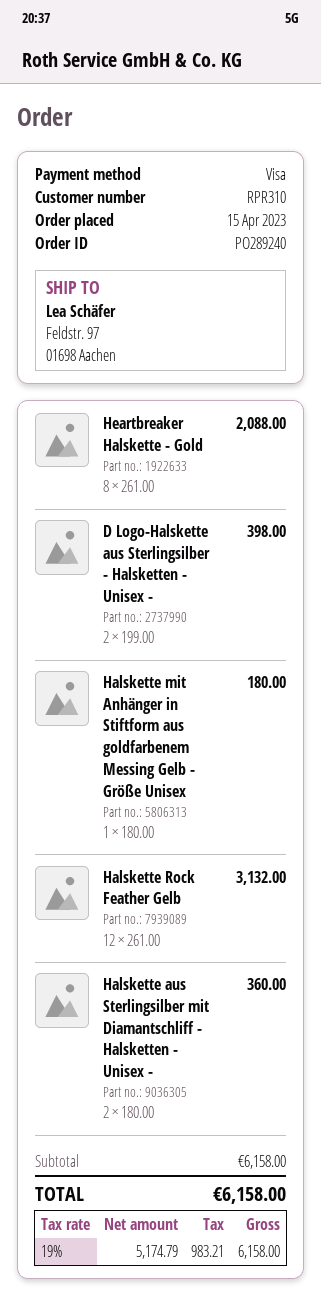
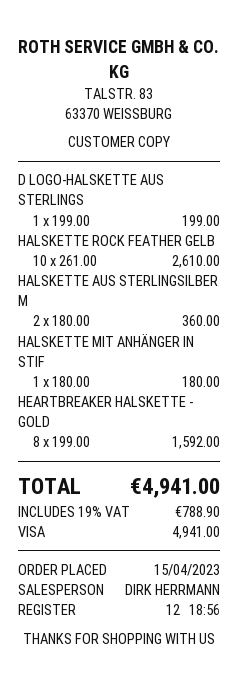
Heartbreaker Halskette - Gold: 8 x 261.00 = 2088.00 -> 8 x 199.00 = 1592.00
D Logo-Halskette aus Sterlingsilber - Halsketten - Unisex -: 2 x 199.00 = 398.00 -> 1 x 199.00 = 199.00
Halskette Rock Feather Gelb: 12 x 261.00 = 3132.00 -> 10 x 261.00 = 2610.00
tax: 19% = 983.21 -> 19% = 788.90
total: 6158.00 -> 4941.00

